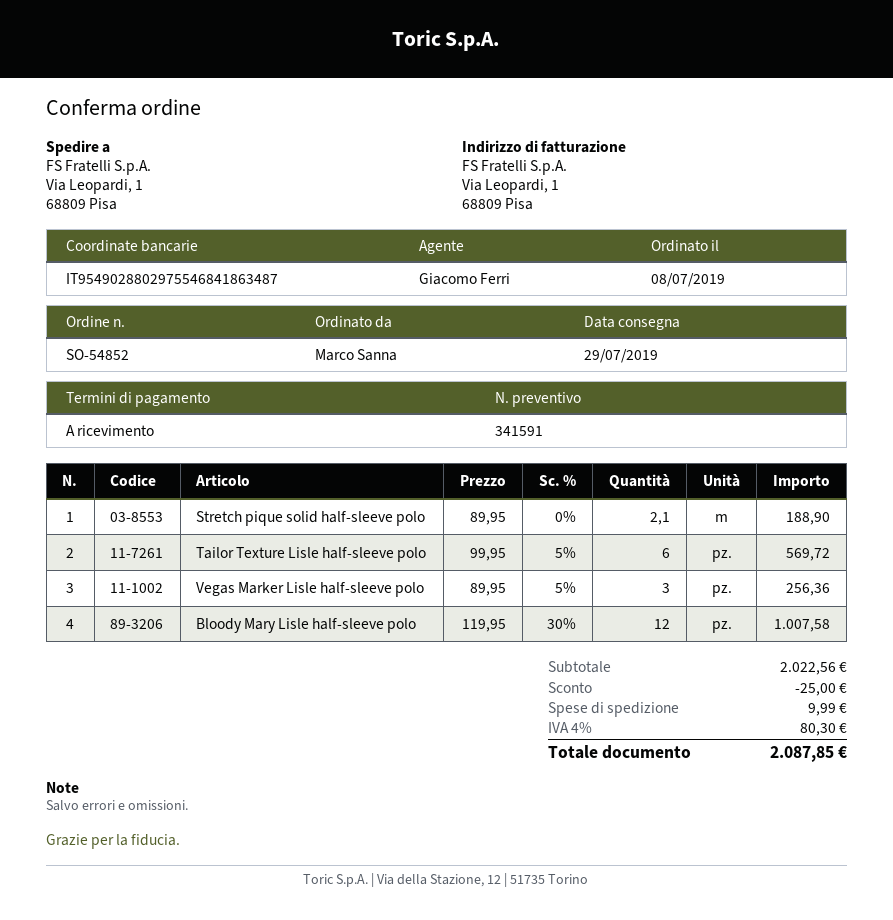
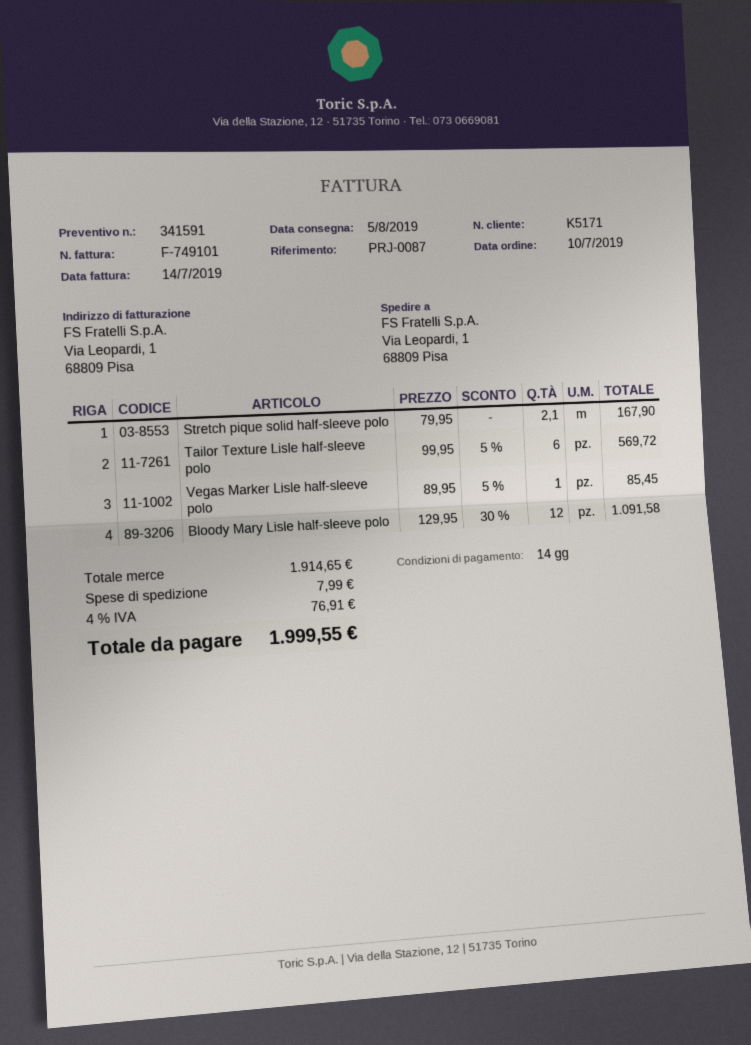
order date: 2019-07-08 -> 2019-07-10
delivery date: 2019-07-29 -> 2019-08-05
payment terms: on receipt -> 14 days
Stretch pique solid half-sleeve polo: 2.1 x 89.95 = 188.90 -> 2.1 x 79.95 = 167.90
Vegas Marker Lisle half-sleeve polo: 3 x 89.95 - 5% = 256.36 -> 1 x 89.95 - 5% = 85.45
Bloody Mary Lisle half-sleeve polo: 12 x 119.95 - 30% = 1007.58 -> 12 x 129.95 - 30% = 1091.58
subtotal: 2022.56 -> 1914.65
discount: 25.00 -> none
shipping: 9.99 -> 7.99
tax: 4% = 80.30 -> 4% = 76.91
total: 2087.85 -> 1999.55

